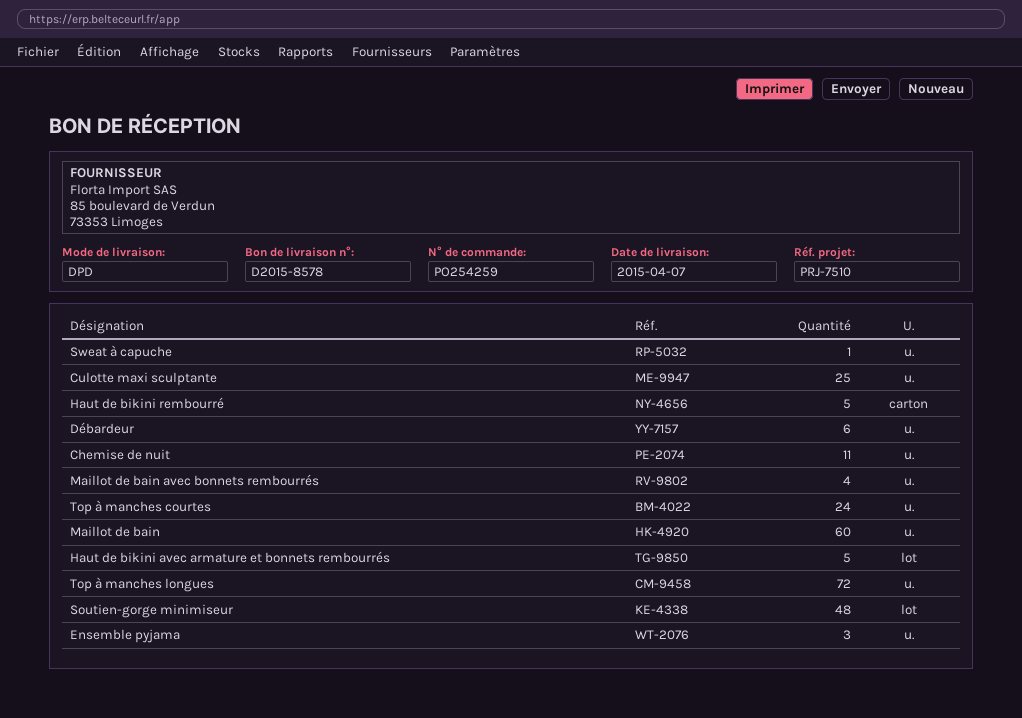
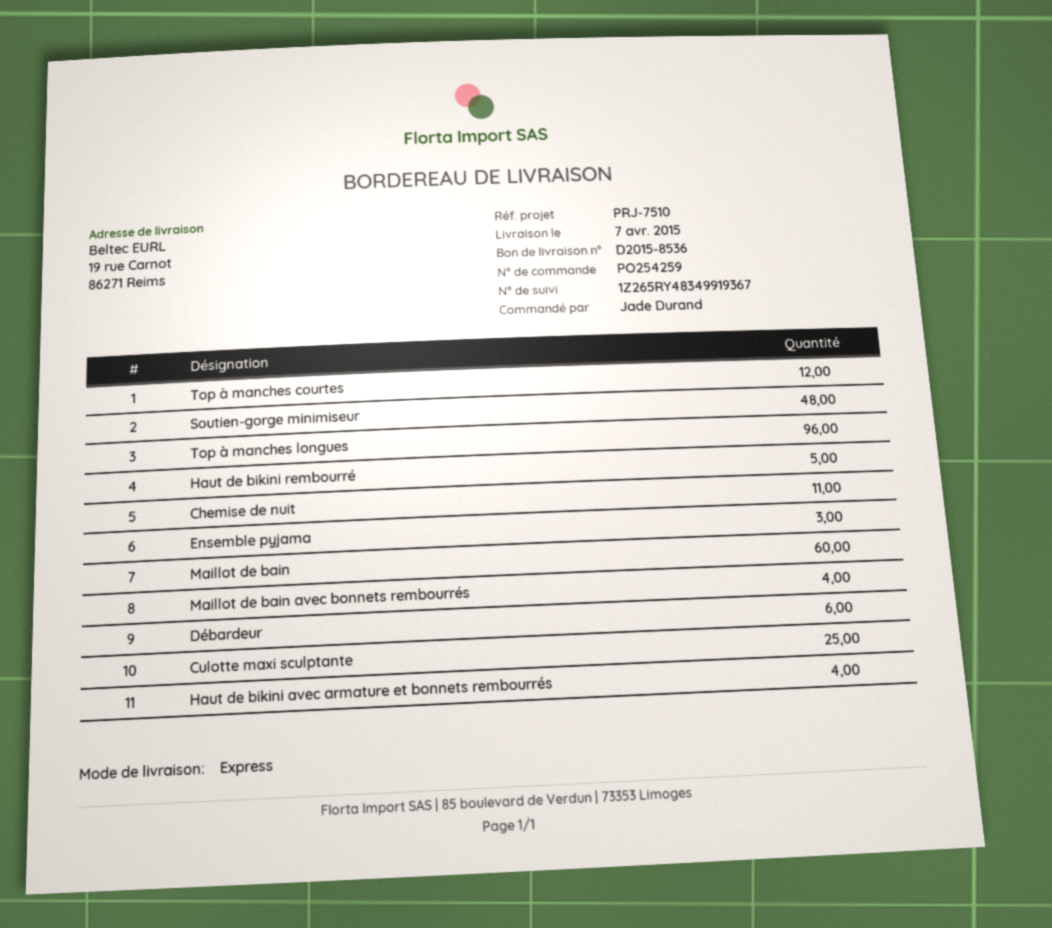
delivery note number: D2015-8578 -> D2015-8536
shipping method: DPD -> express
Sweat à capuche: 1 -> none
Top à manches courtes: 24 -> 12
Haut de bikini avec armature et bonnets rembourrés: 5 -> 4
Top à manches longues: 72 -> 96

